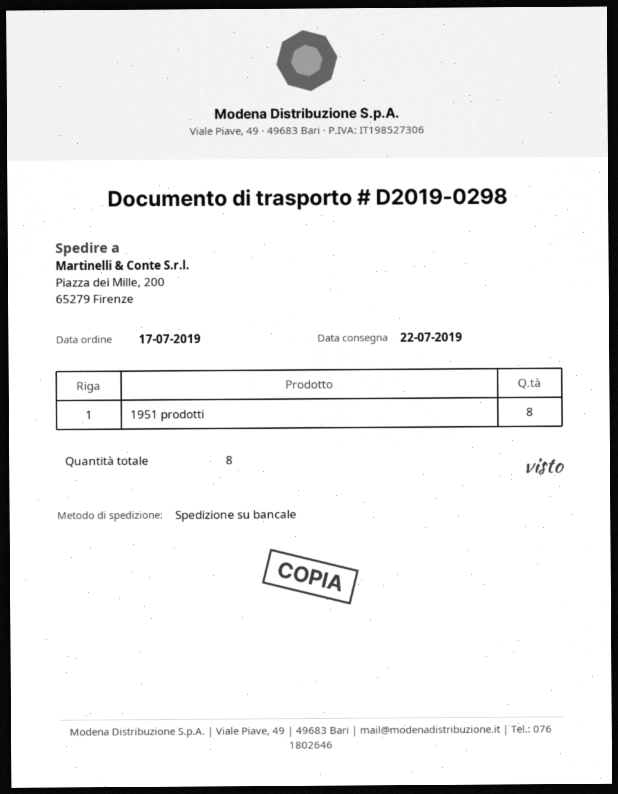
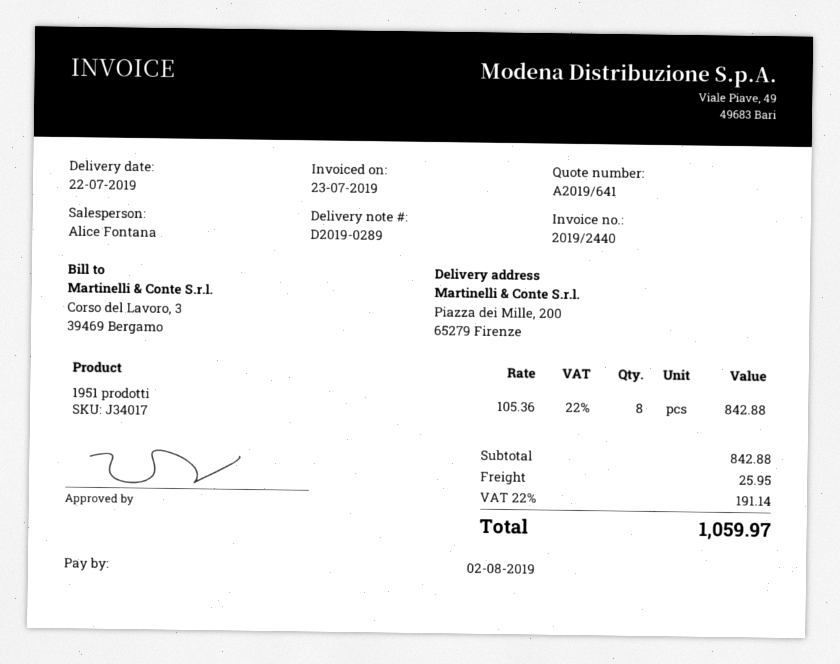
delivery note number: D2019-0298 -> D2019-0289

